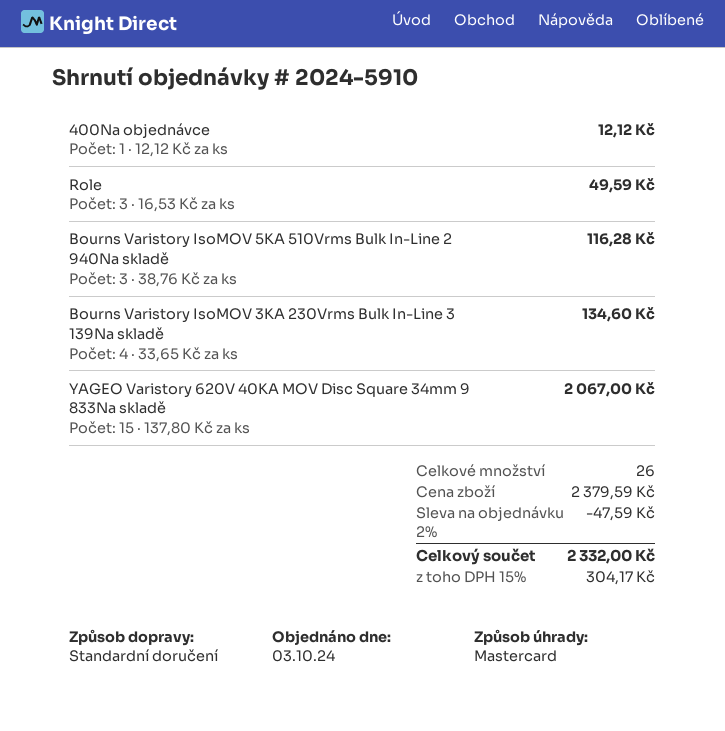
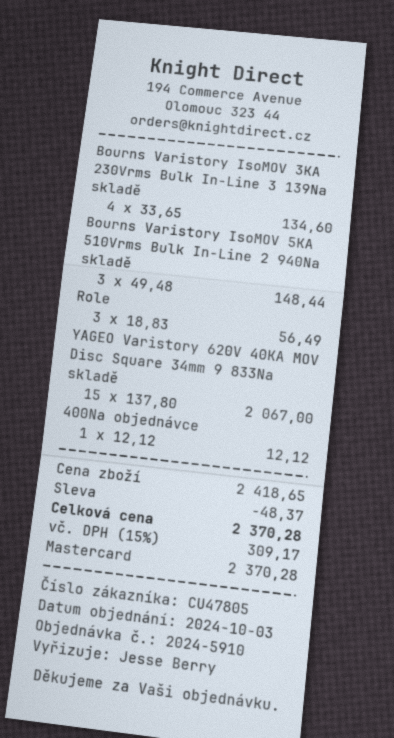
Role: 3 x 16.53 = 49.59 -> 3 x 18.83 = 56.49
Bourns Varistory IsoMOV 5KA 510Vrms Bulk In-Line 2 940Na skladě: 3 x 38.76 = 116.28 -> 3 x 49.48 = 148.44
subtotal: 2379.59 -> 2418.65
discount: 47.59 -> 48.37
tax: 15% = 304.17 -> 15% = 309.17
total: 2332.00 -> 2370.28

